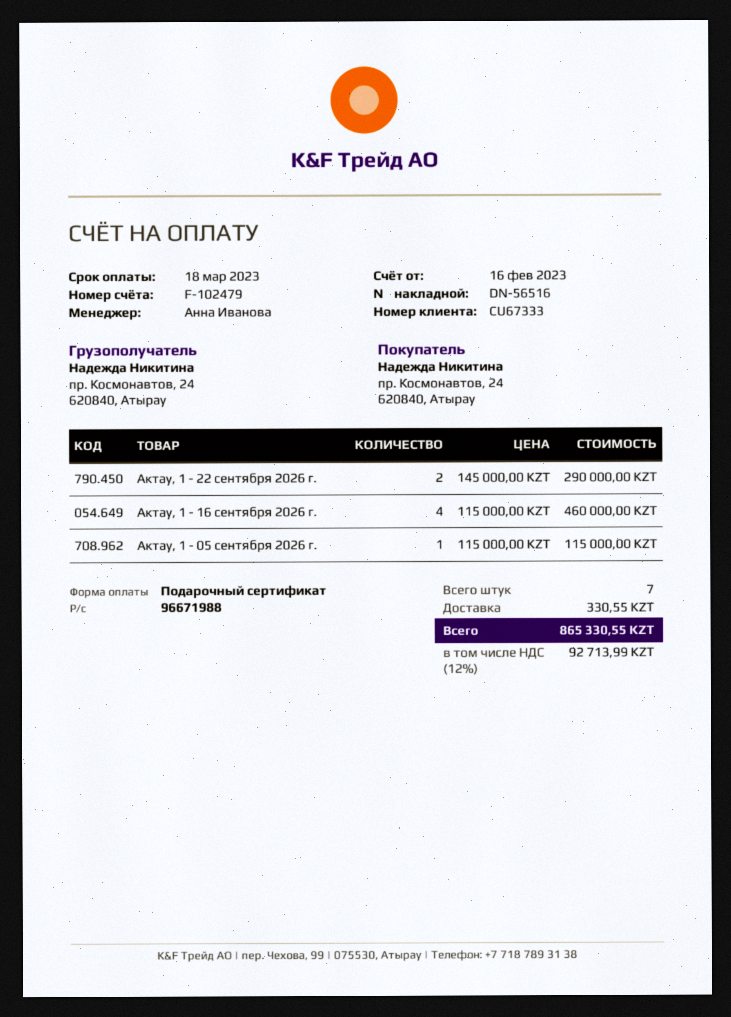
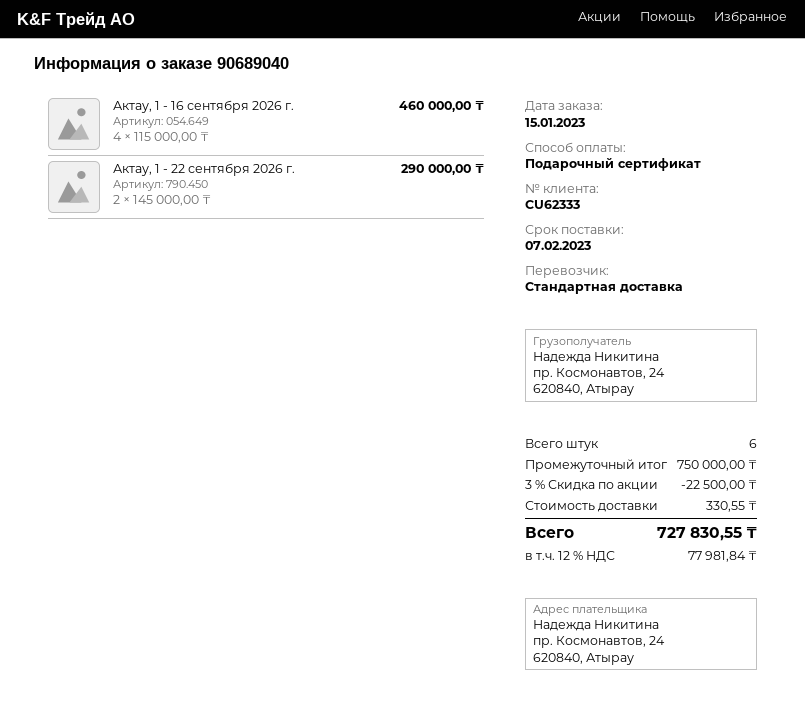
customer number: CU67333 -> CU62333
Актау, 1 - 05 сентября 2026 г.: 1 x 115000.00 = 115000.00 -> none
total quantity: 7 -> 6
discount: none -> 3% = 22500.00
tax: 12% = 92713.99 -> 12% = 77981.84
total: 865330.55 -> 727830.55

